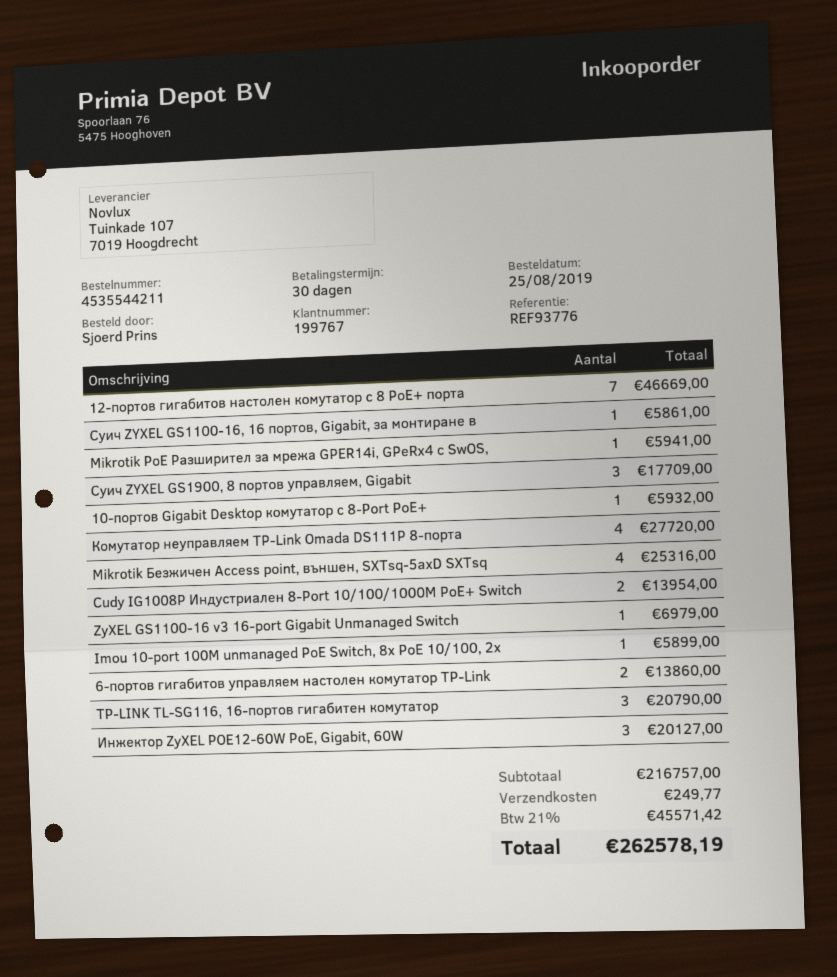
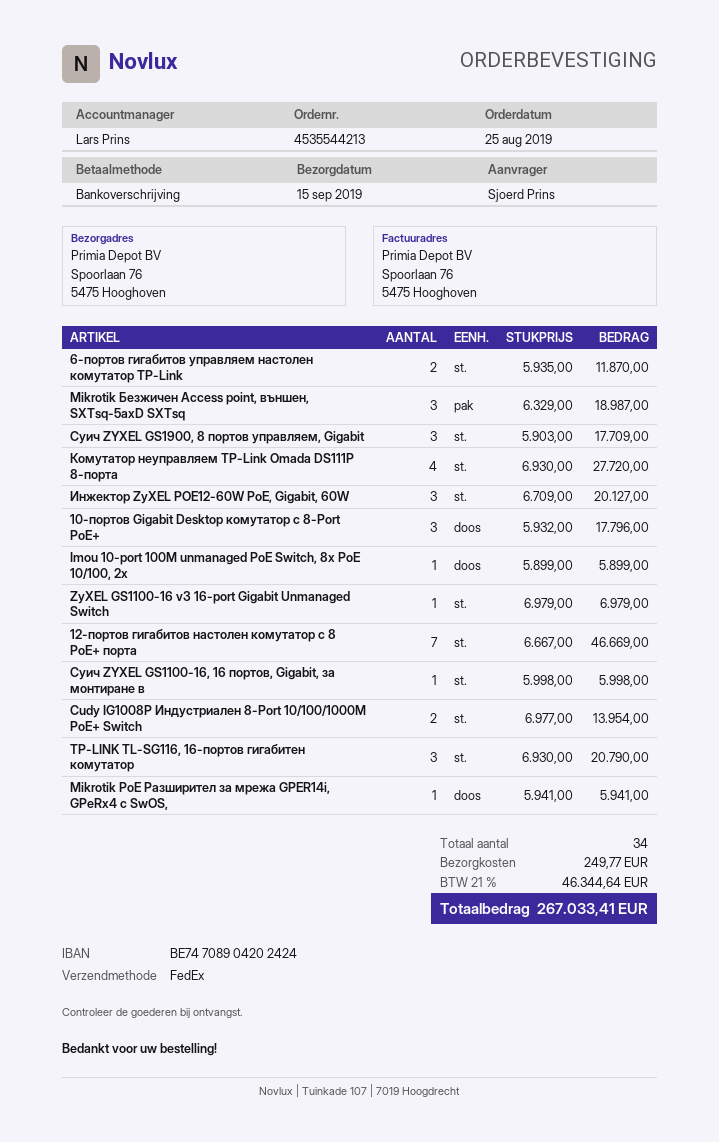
order number: 4535544211 -> 4535544213
Суич ZYXEL GS1100-16, 16 портов, Gigabit, за монтиране в: 1 for 5861.00 -> 1 for 5998.00
10-портов Gigabit Desktop комутатор с 8-Port PoE+: 1 for 5932.00 -> 3 for 17796.00
Mikrotik Безжичен Access point, външен, SXTsq-5axD SXTsq: 4 for 25316.00 -> 3 for 18987.00
6-портов гигабитов управляем настолен комутатор TP-Link: 2 for 13860.00 -> 2 for 11870.00
tax: 21% = 45571.42 -> 21% = 46344.64
total: 262578.19 -> 267033.41

